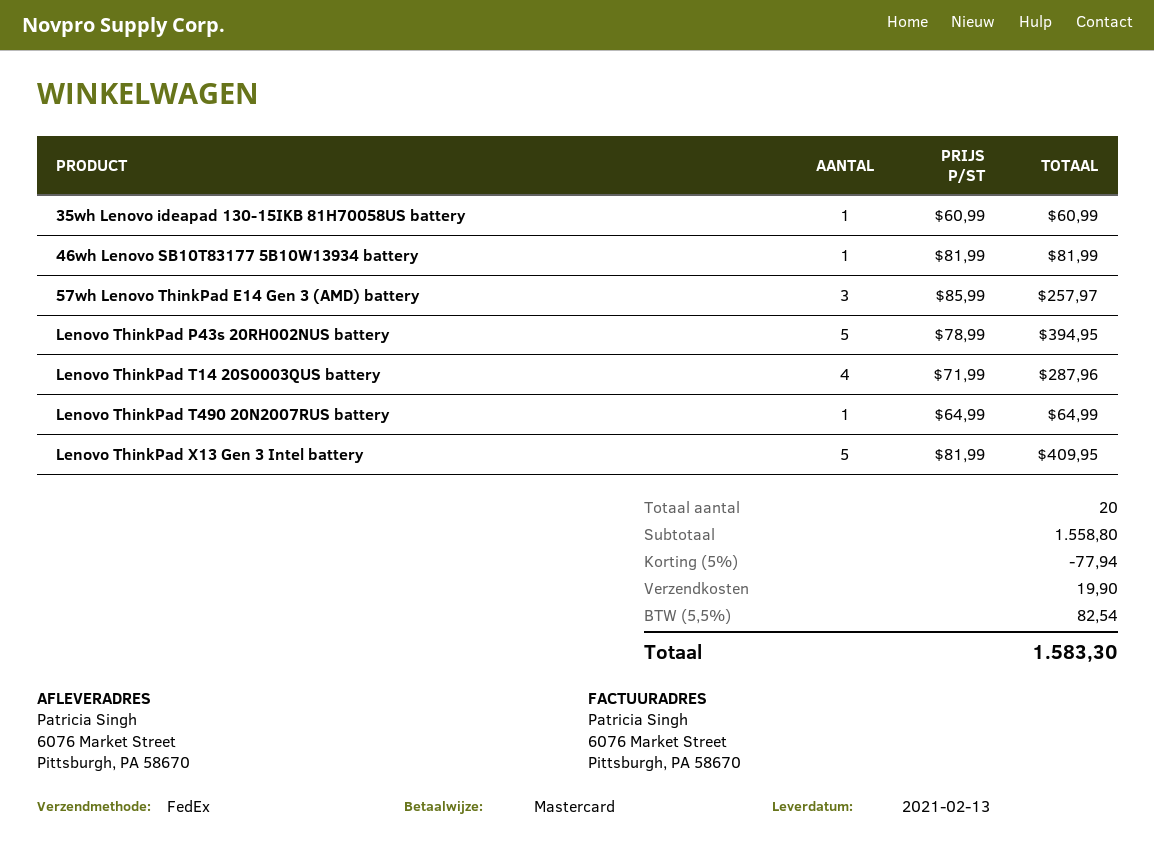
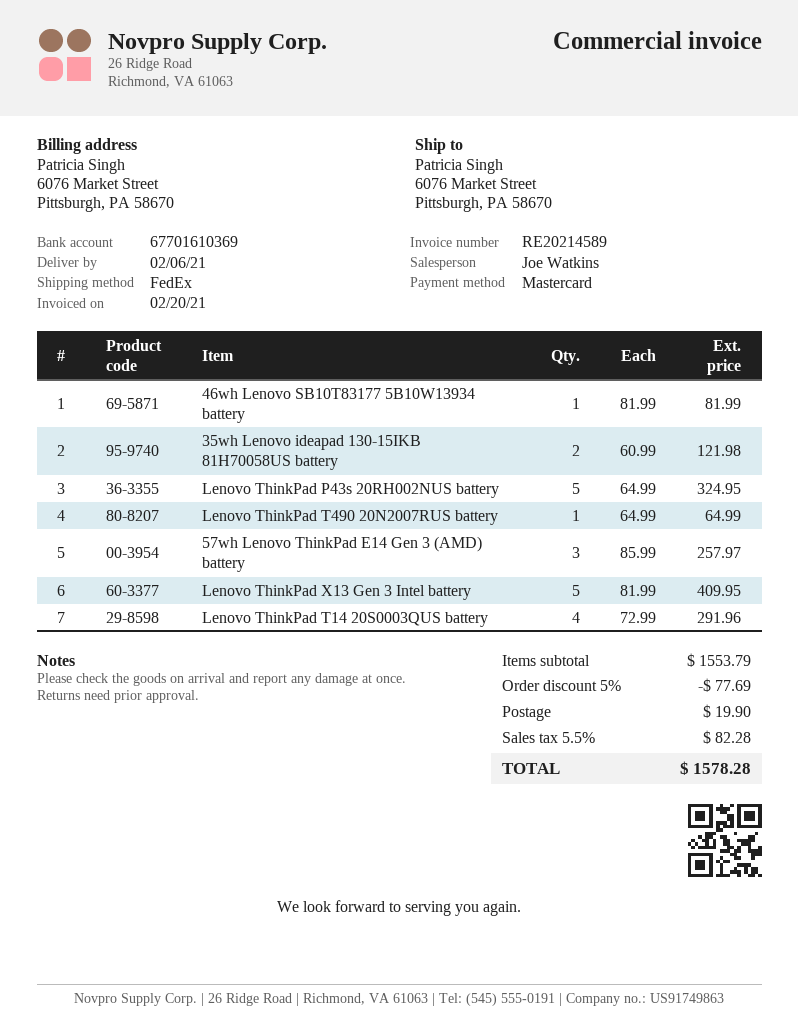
delivery date: 2021-02-13 -> 2021-02-06
35wh Lenovo ideapad 130-15IKB 81H70058US battery: 1 x 60.99 = 60.99 -> 2 x 60.99 = 121.98
Lenovo ThinkPad P43s 20RH002NUS battery: 5 x 78.99 = 394.95 -> 5 x 64.99 = 324.95
Lenovo ThinkPad T14 20S0003QUS battery: 4 x 71.99 = 287.96 -> 4 x 72.99 = 291.96
subtotal: 1558.80 -> 1553.79
discount: 5% = 77.94 -> 5% = 77.69
tax: 5.5% = 82.54 -> 5.5% = 82.28
total: 1583.30 -> 1578.28

